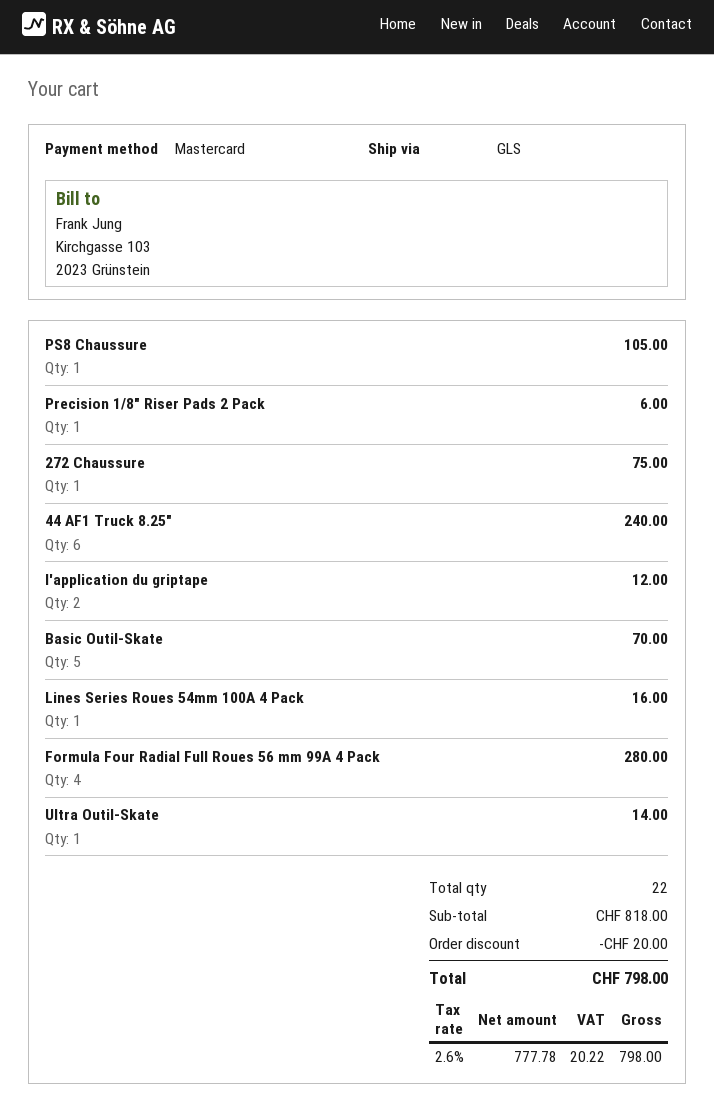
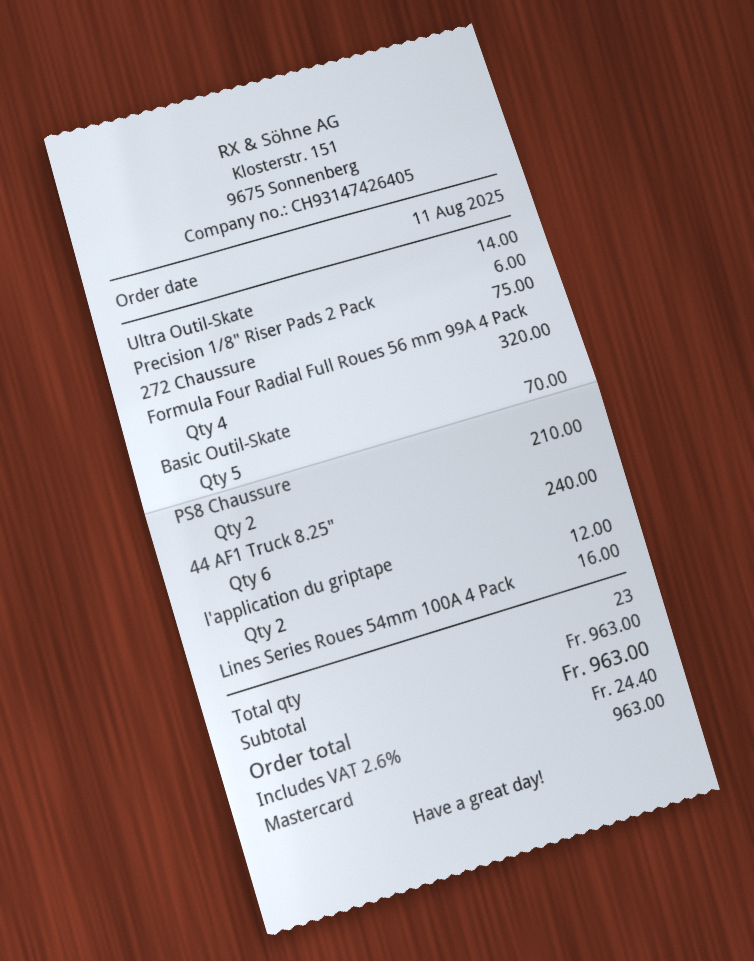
PS8 Chaussure: 1 for 105.00 -> 2 for 210.00
Formula Four Radial Full Roues 56 mm 99A 4 Pack: 4 for 280.00 -> 4 for 320.00
total quantity: 22 -> 23
subtotal: 818.00 -> 963.00
discount: 20.00 -> none
tax: 2.6% = 20.22 -> 2.6% = 24.40
total: 798.00 -> 963.00

